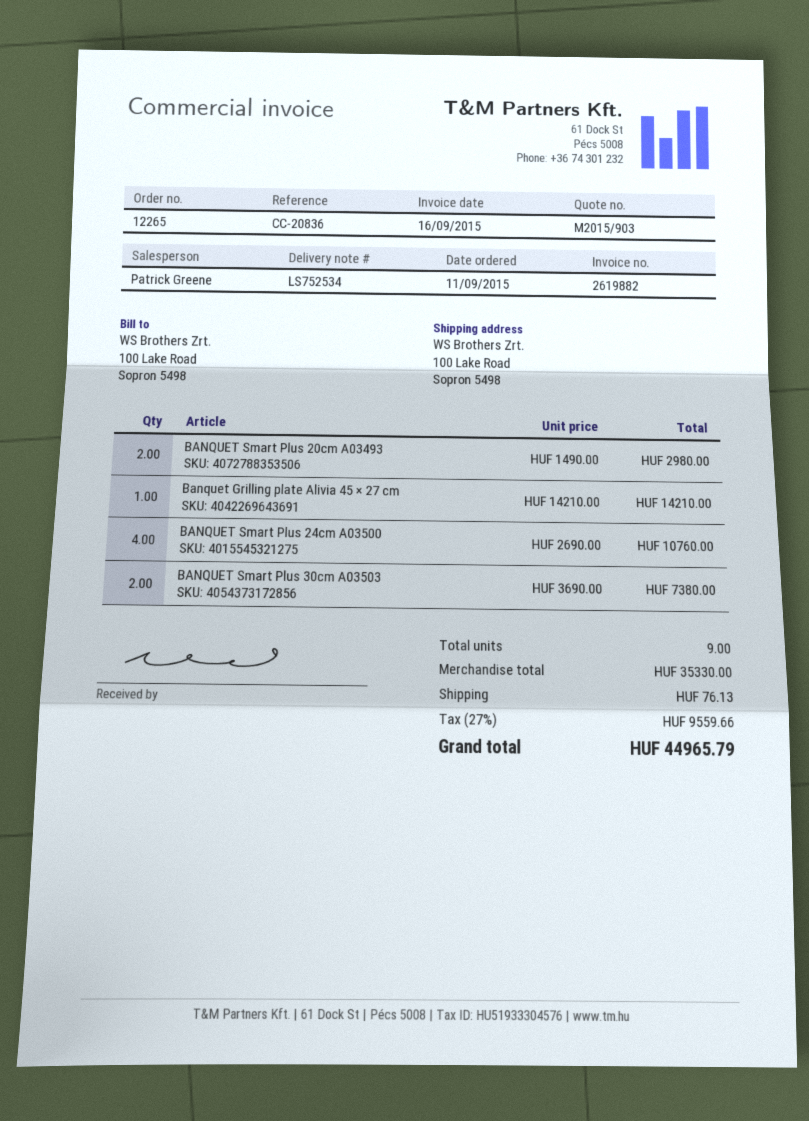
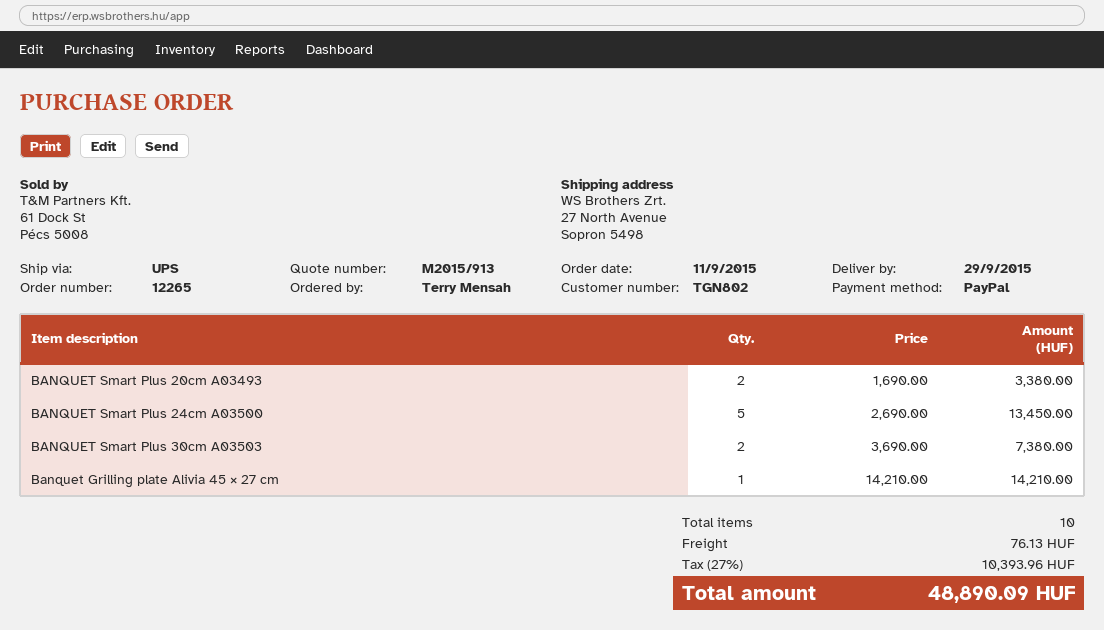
quote number: M2015/903 -> M2015/913
ship to: 100 Lake Road, Sopron 5498 -> 27 North Avenue, Sopron 5498
BANQUET Smart Plus 20cm A03493: 2 x 1490.00 = 2980.00 -> 2 x 1690.00 = 3380.00
BANQUET Smart Plus 24cm A03500: 4 x 2690.00 = 10760.00 -> 5 x 2690.00 = 13450.00
total quantity: 9 -> 10
tax: 27% = 9559.66 -> 27% = 10393.96
total: 44965.79 -> 48890.09

